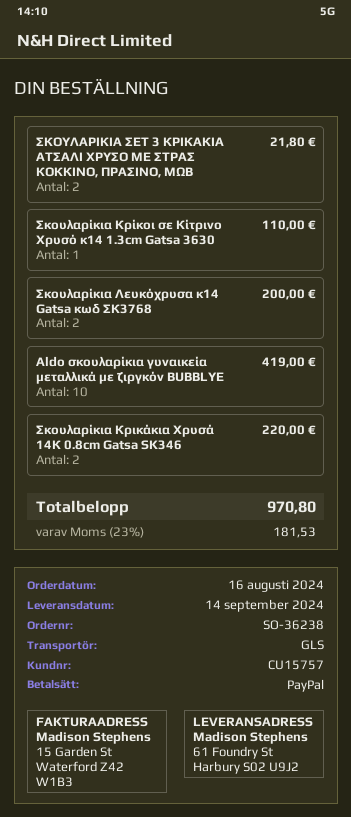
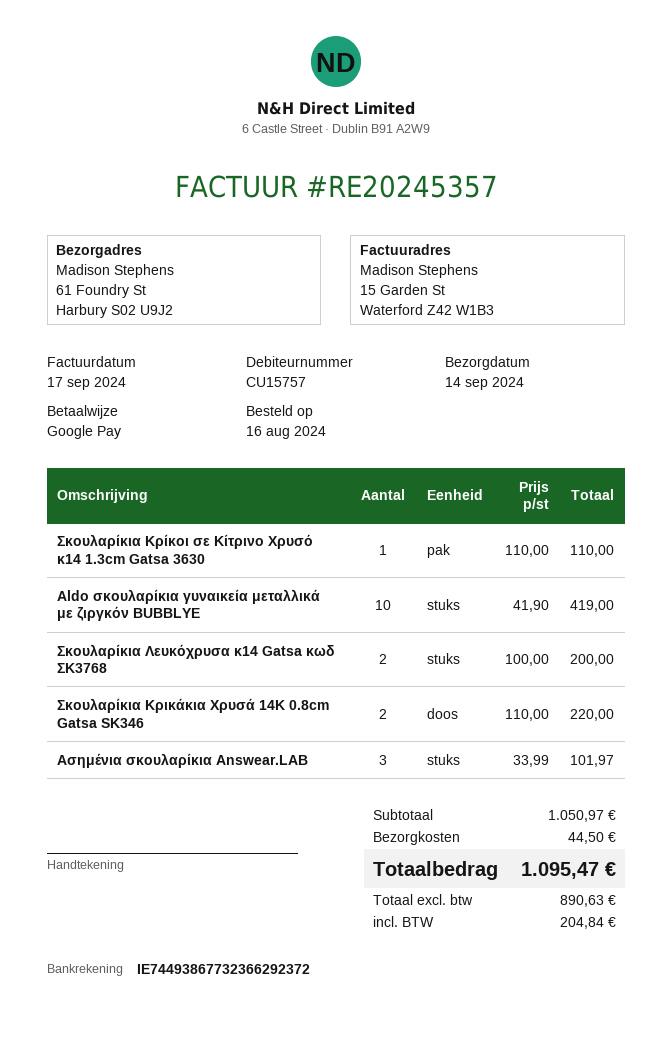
payment method: PayPal -> Google Pay
ΣΚΟΥΛΑΡΙΚΙΑ ΣΕΤ 3 ΚΡΙΚΑΚΙΑ ΑΤΣΑΛΙ ΧΡΥΣΟ ΜΕ ΣΤΡΑΣ ΚΟΚΚΙΝΟ, ΠΡΑΣΙΝΟ, ΜΩΒ: 2 for 21.80 -> none
Ασημένια σκουλαρίκια Answear.LAB: none -> 3 for 101.97
shipping: none -> 44.50
tax: 181.53 -> 204.84
total: 970.80 -> 1095.47

